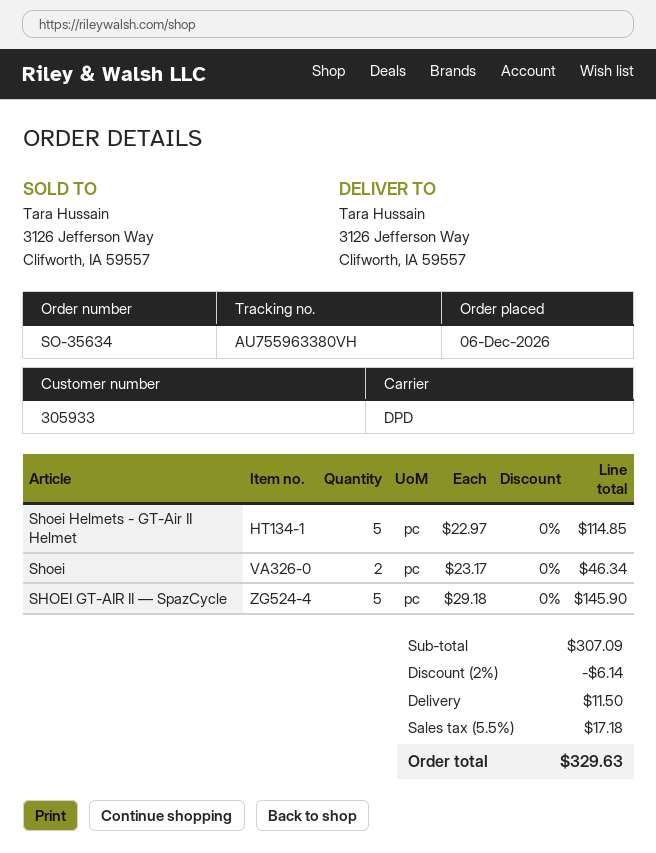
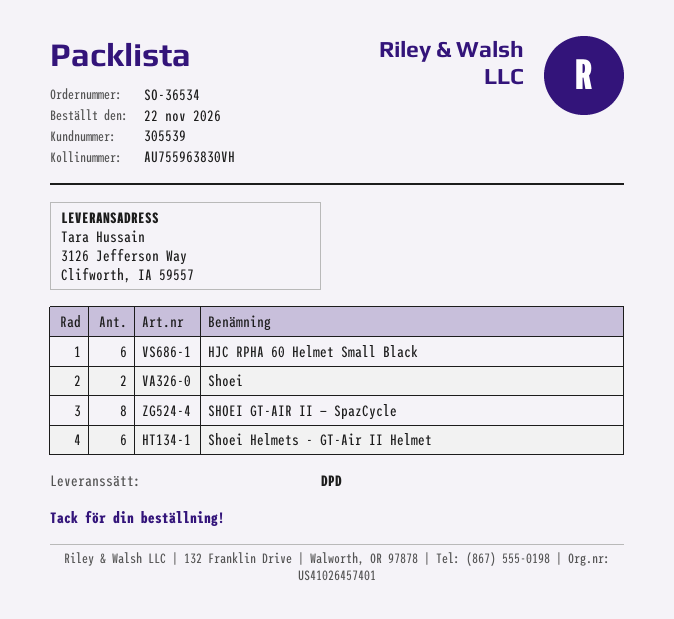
order number: SO-35634 -> SO-36534
order date: 2026-12-06 -> 2026-11-22
customer number: 305933 -> 305539
tracking number: AU755963380VH -> AU755963830VH
Shoei Helmets - GT-Air II Helmet: 5 -> 6
SHOEI GT-AIR II — SpazCycle: 5 -> 8
HJC RPHA 60 Helmet Small Black: none -> 6

